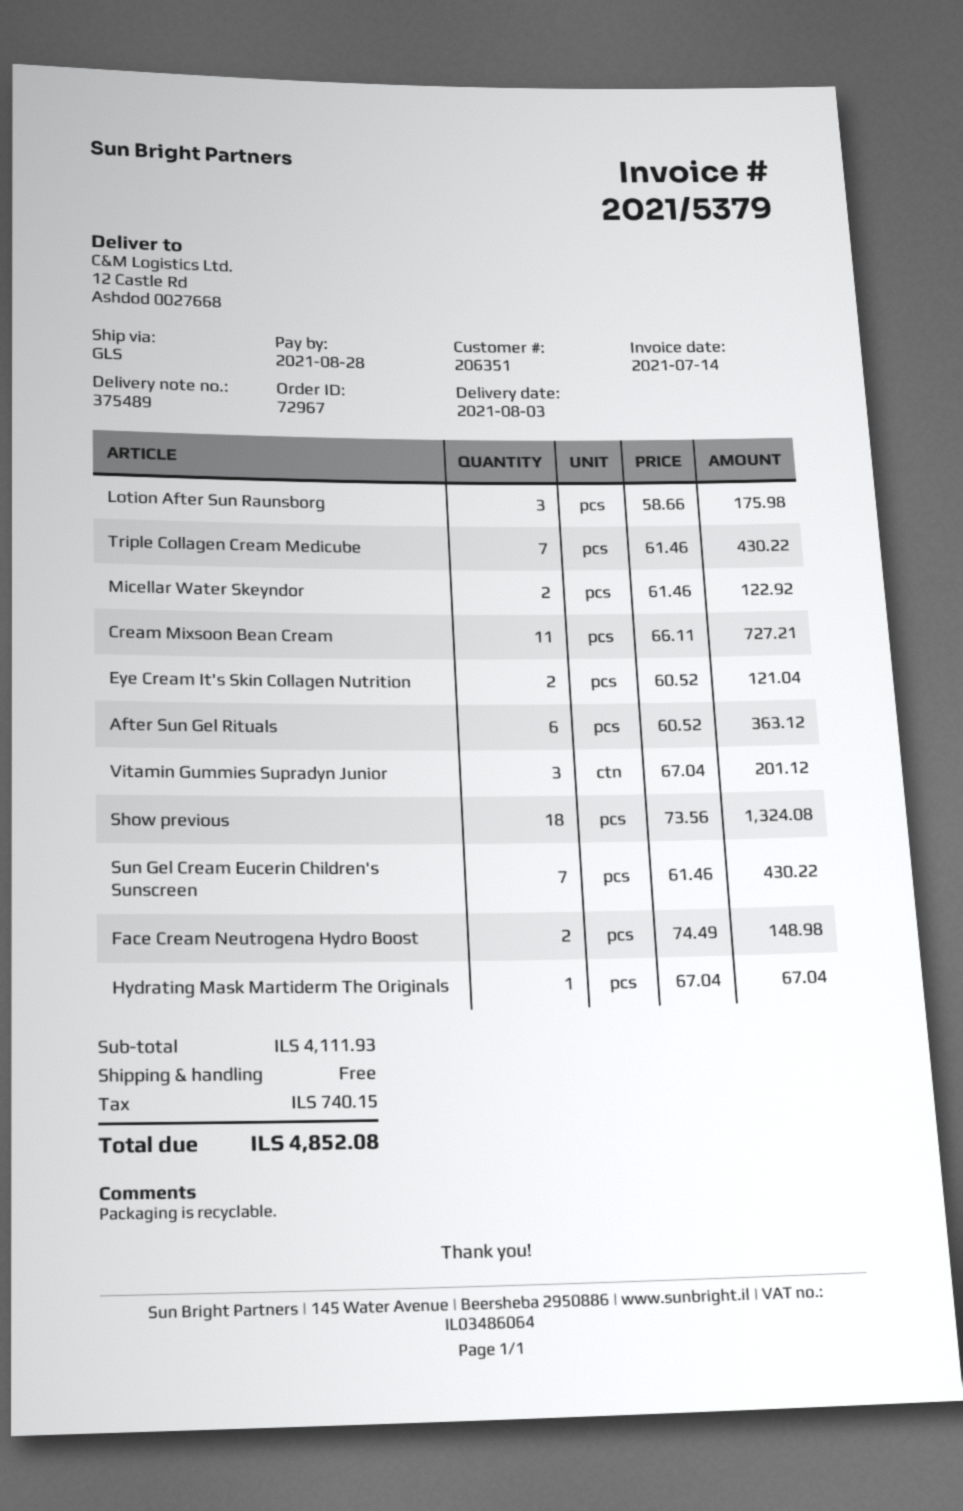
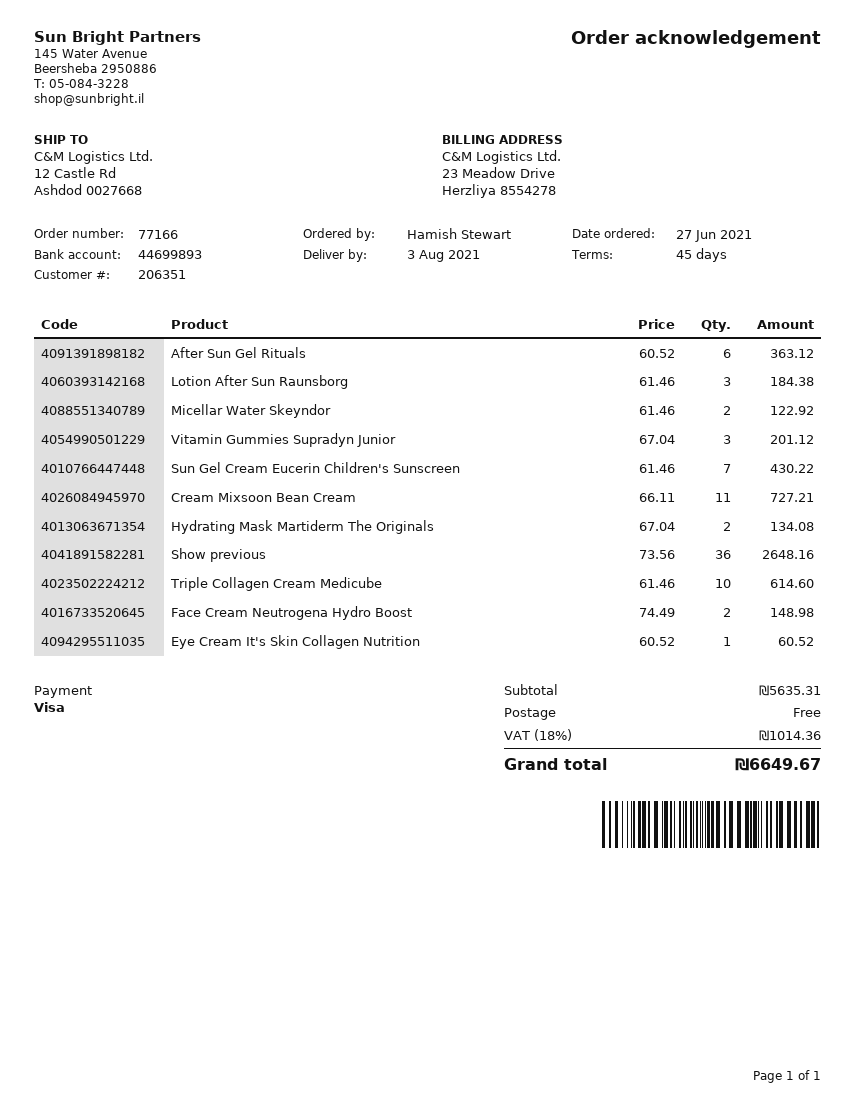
order number: 72967 -> 77166
Lotion After Sun Raunsborg: 3 x 58.66 = 175.98 -> 3 x 61.46 = 184.38
Triple Collagen Cream Medicube: 7 x 61.46 = 430.22 -> 10 x 61.46 = 614.60
Eye Cream It's Skin Collagen Nutrition: 2 x 60.52 = 121.04 -> 1 x 60.52 = 60.52
Show previous: 18 x 73.56 = 1324.08 -> 36 x 73.56 = 2648.16
Hydrating Mask Martiderm The Originals: 1 x 67.04 = 67.04 -> 2 x 67.04 = 134.08
subtotal: 4111.93 -> 5635.31
tax: 740.15 -> 1014.36
total: 4852.08 -> 6649.67

